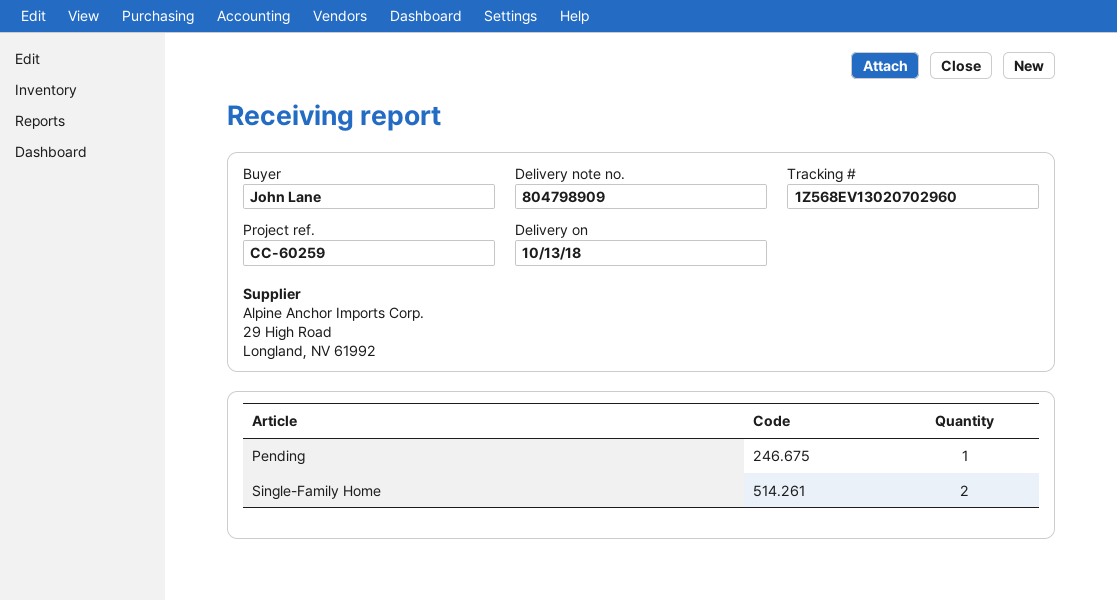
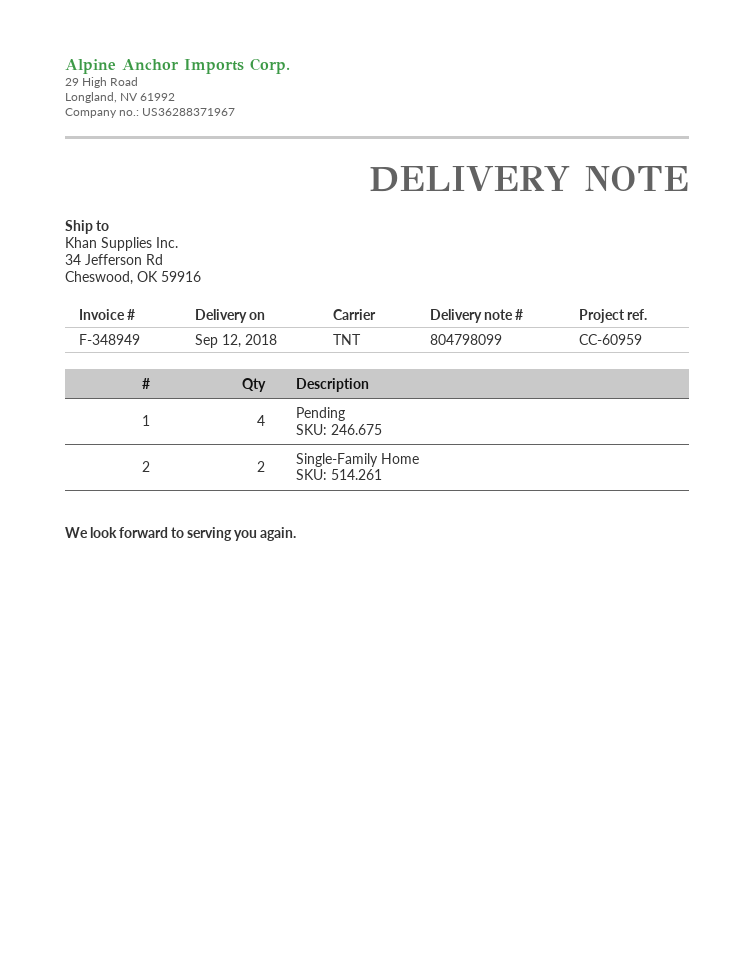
delivery note number: 804798909 -> 804798099
delivery date: 2018-10-13 -> 2018-09-12
reference: CC-60259 -> CC-60959
Pending: 1 -> 4

